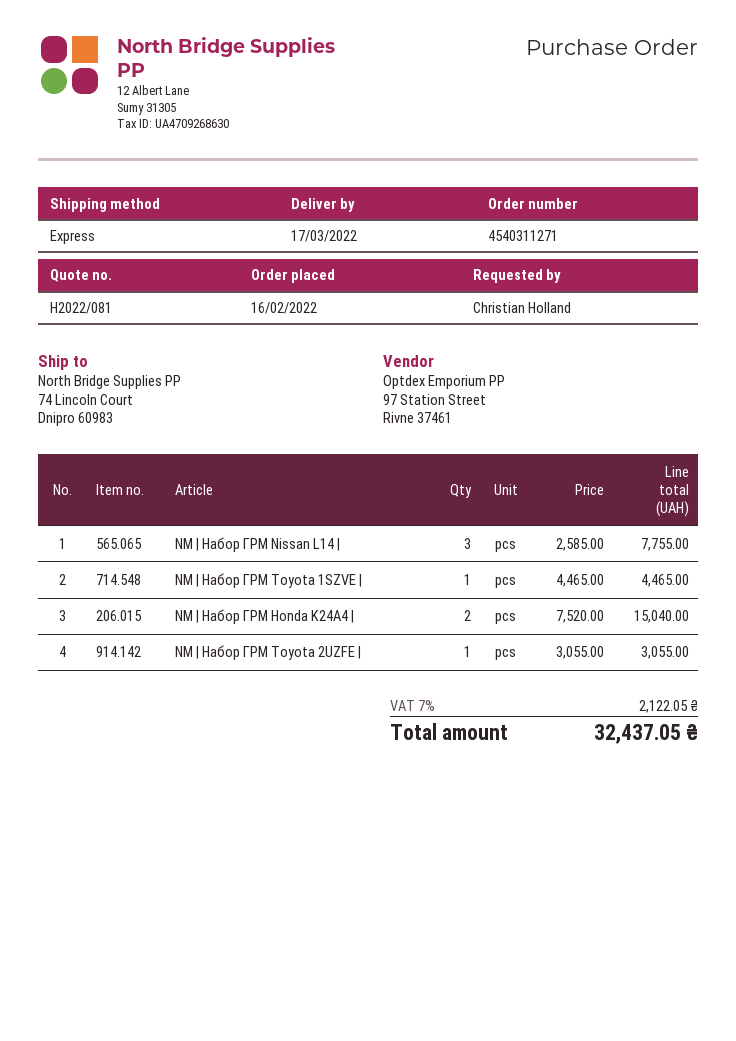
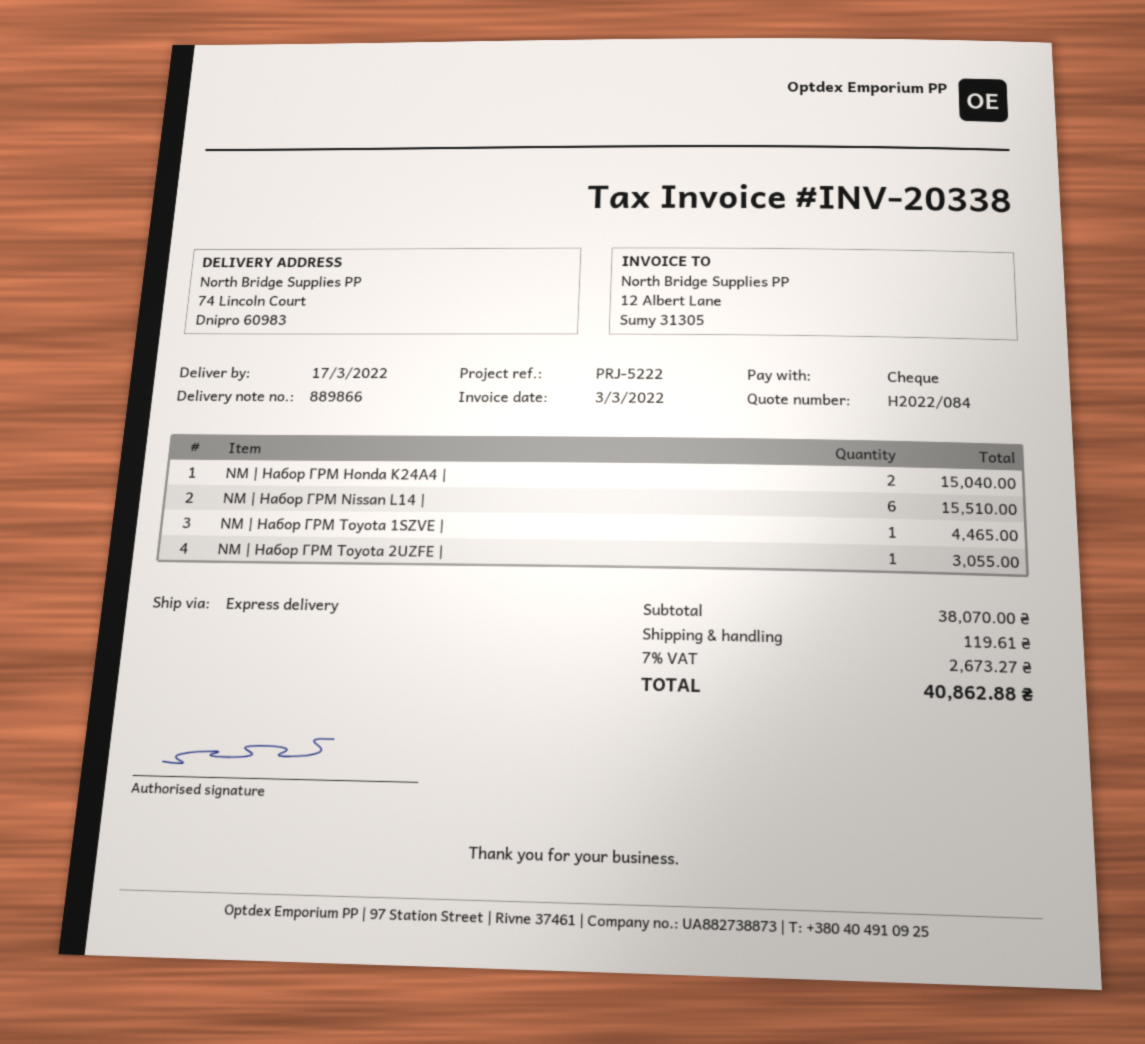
quote number: H2022/081 -> H2022/084
NM | Набор ГРМ Nissan L14 |: 3 for 7755.00 -> 6 for 15510.00
shipping: none -> 119.61
tax: 7% = 2122.05 -> 7% = 2673.27
total: 32437.05 -> 40862.88

